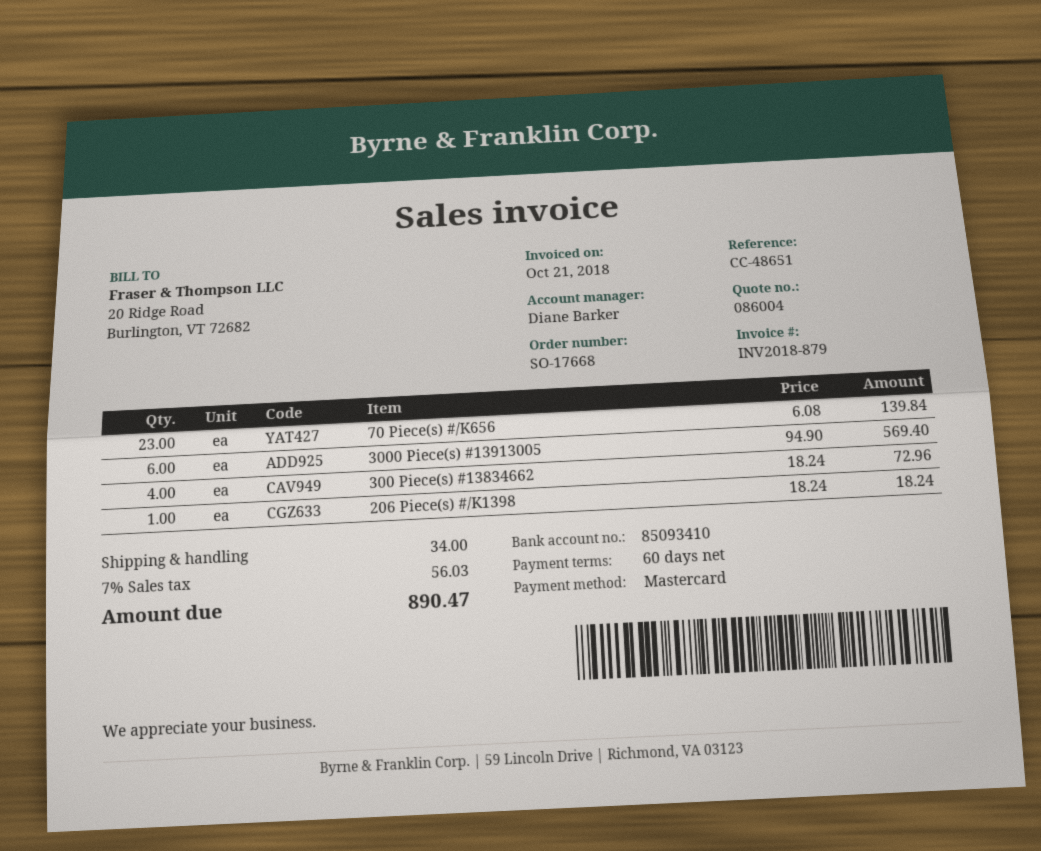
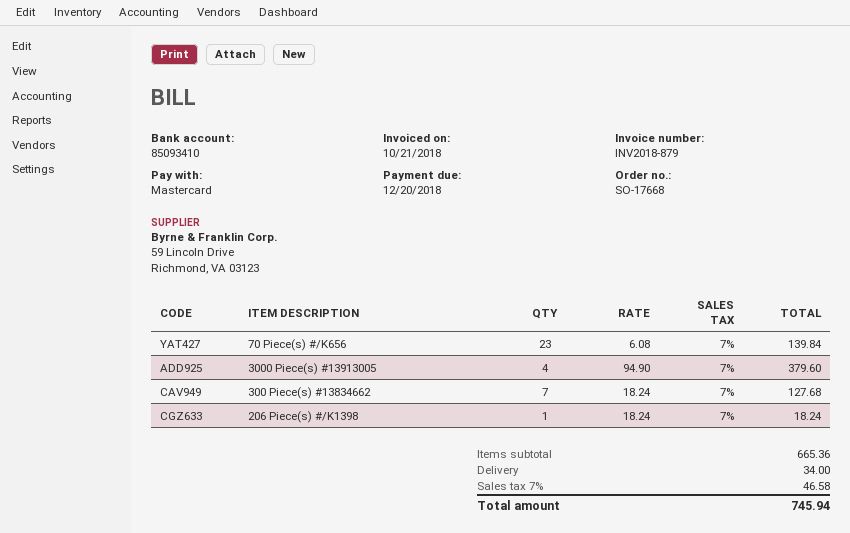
3000 Piece(s) #13913005: 6 x 94.90 = 569.40 -> 4 x 94.90 = 379.60
300 Piece(s) #13834662: 4 x 18.24 = 72.96 -> 7 x 18.24 = 127.68
tax: 7% = 56.03 -> 7% = 46.58
total: 890.47 -> 745.94

